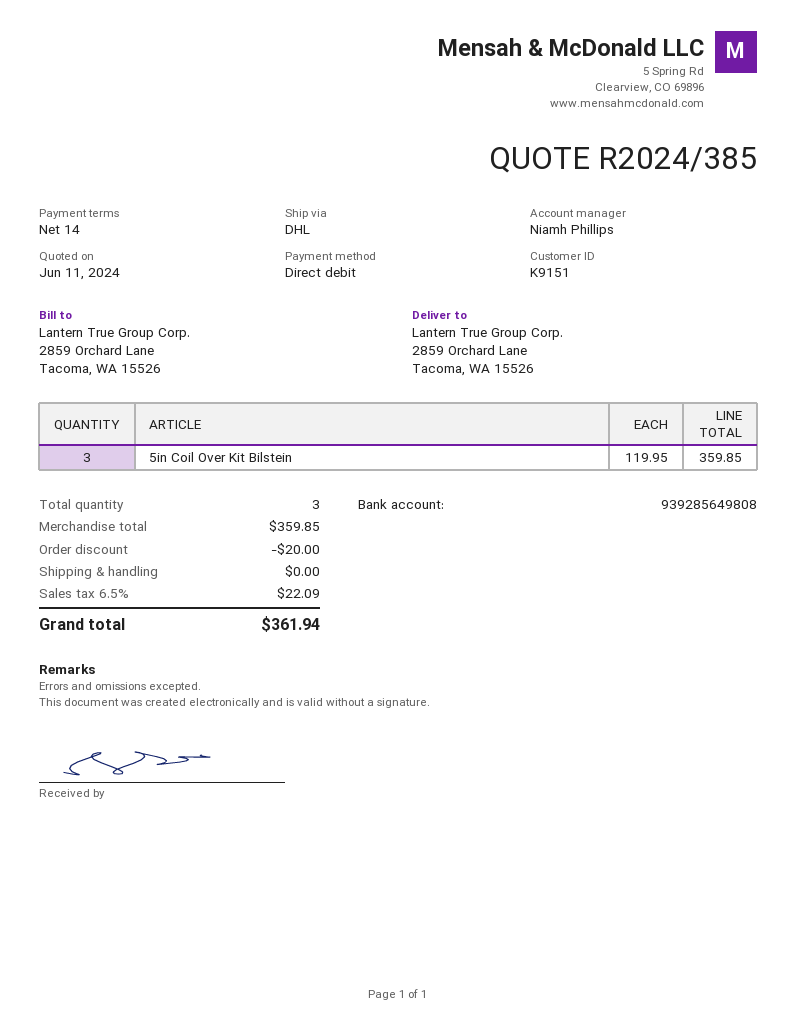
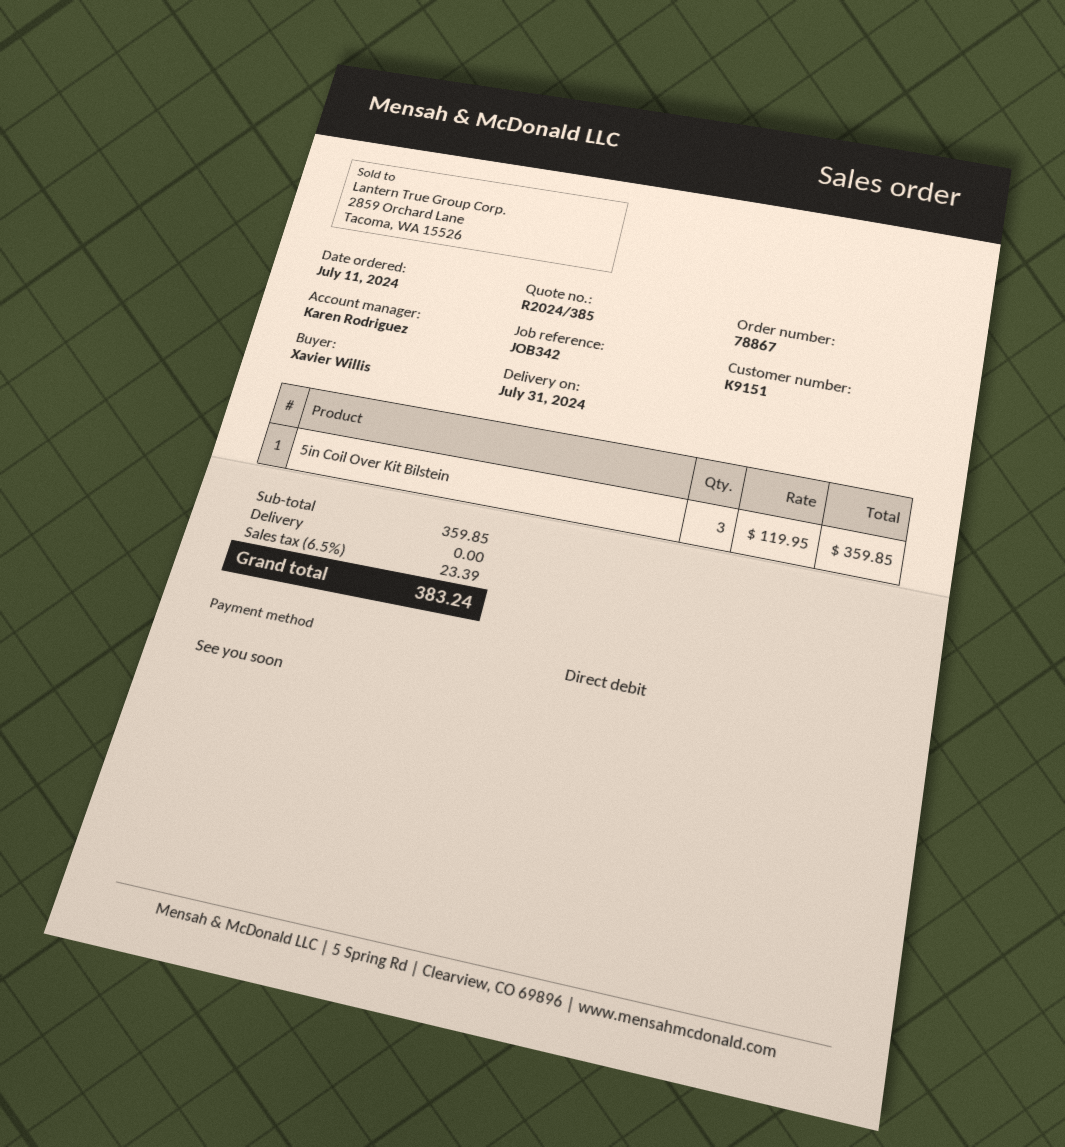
sales rep: Niamh Phillips -> Karen Rodriguez
discount: 20.00 -> none
tax: 6.5% = 22.09 -> 6.5% = 23.39
total: 361.94 -> 383.24

